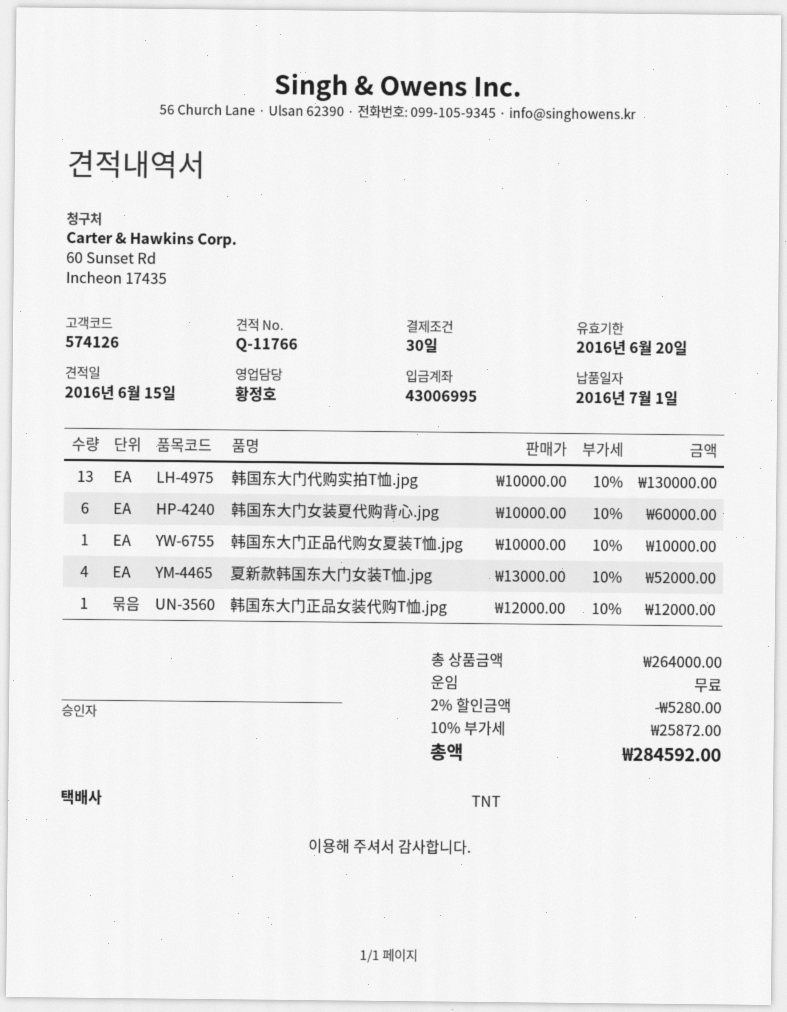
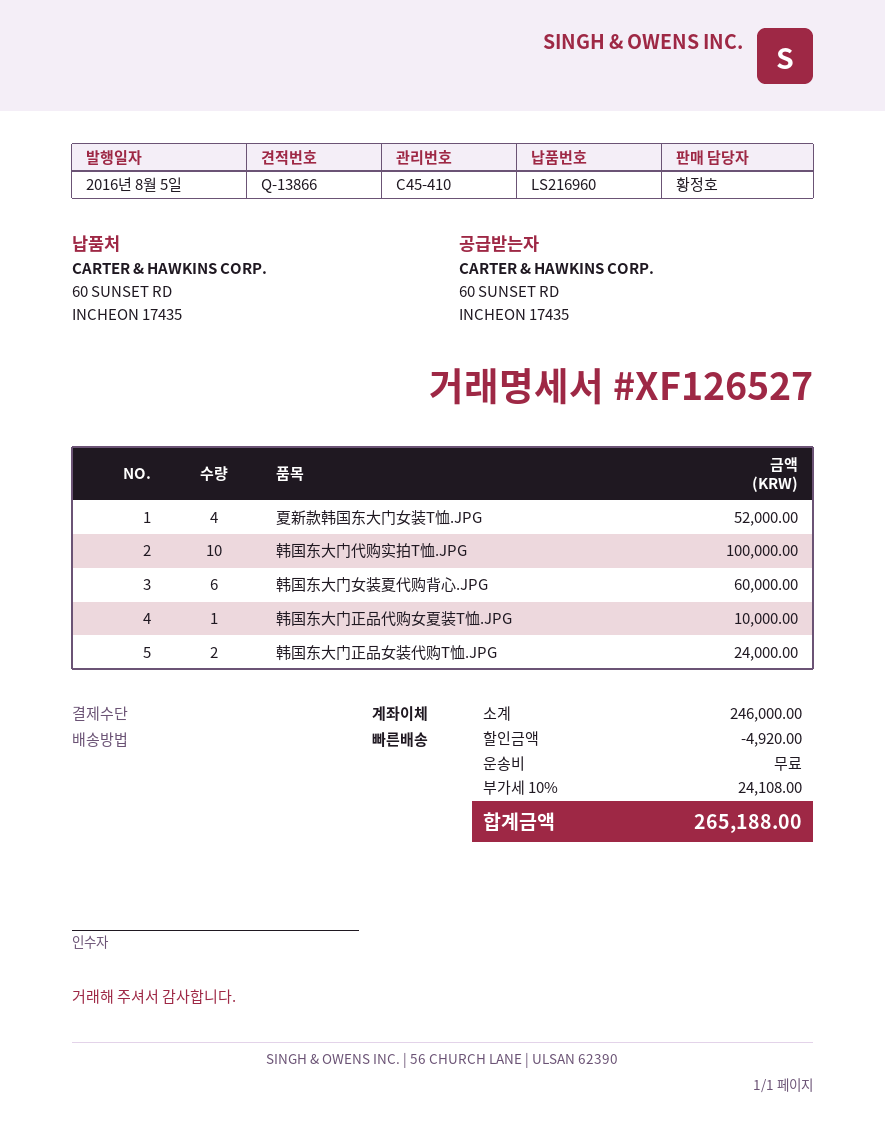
quote number: Q-11766 -> Q-13866
shipping method: TNT -> express
韩国东大门代购实拍T恤.jpg: 13 for 130000.00 -> 10 for 100000.00
韩国东大门正品女装代购T恤.jpg: 1 for 12000.00 -> 2 for 24000.00
subtotal: 264000.00 -> 246000.00
discount: 5280.00 -> 4920.00
tax: 10% = 25872.00 -> 10% = 24108.00
total: 284592.00 -> 265188.00

